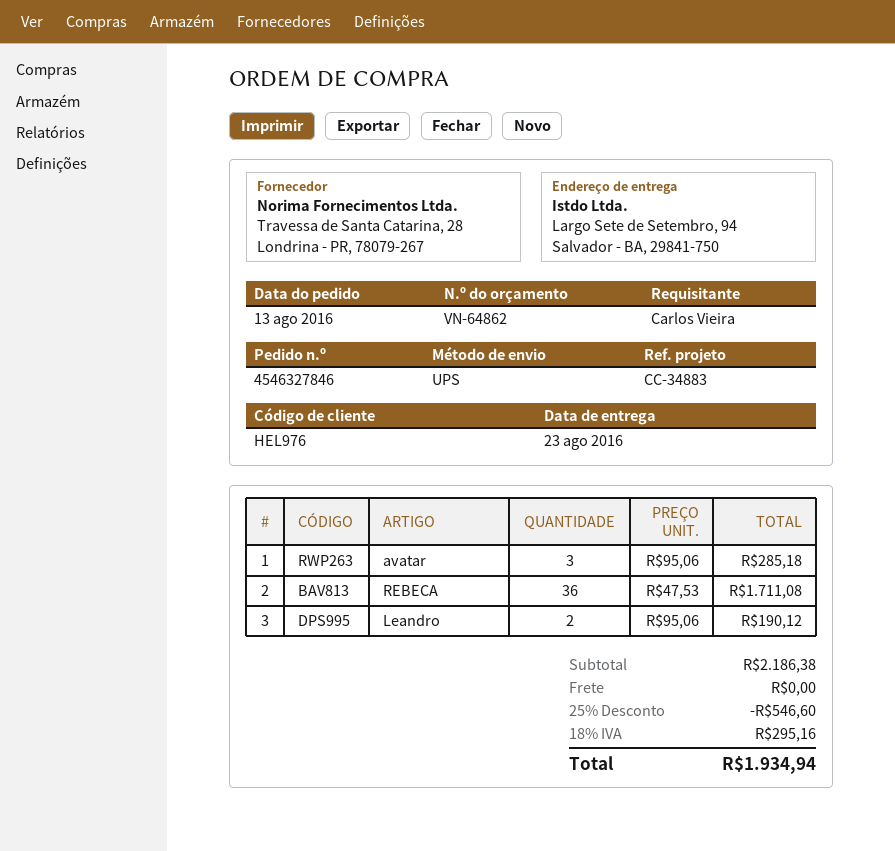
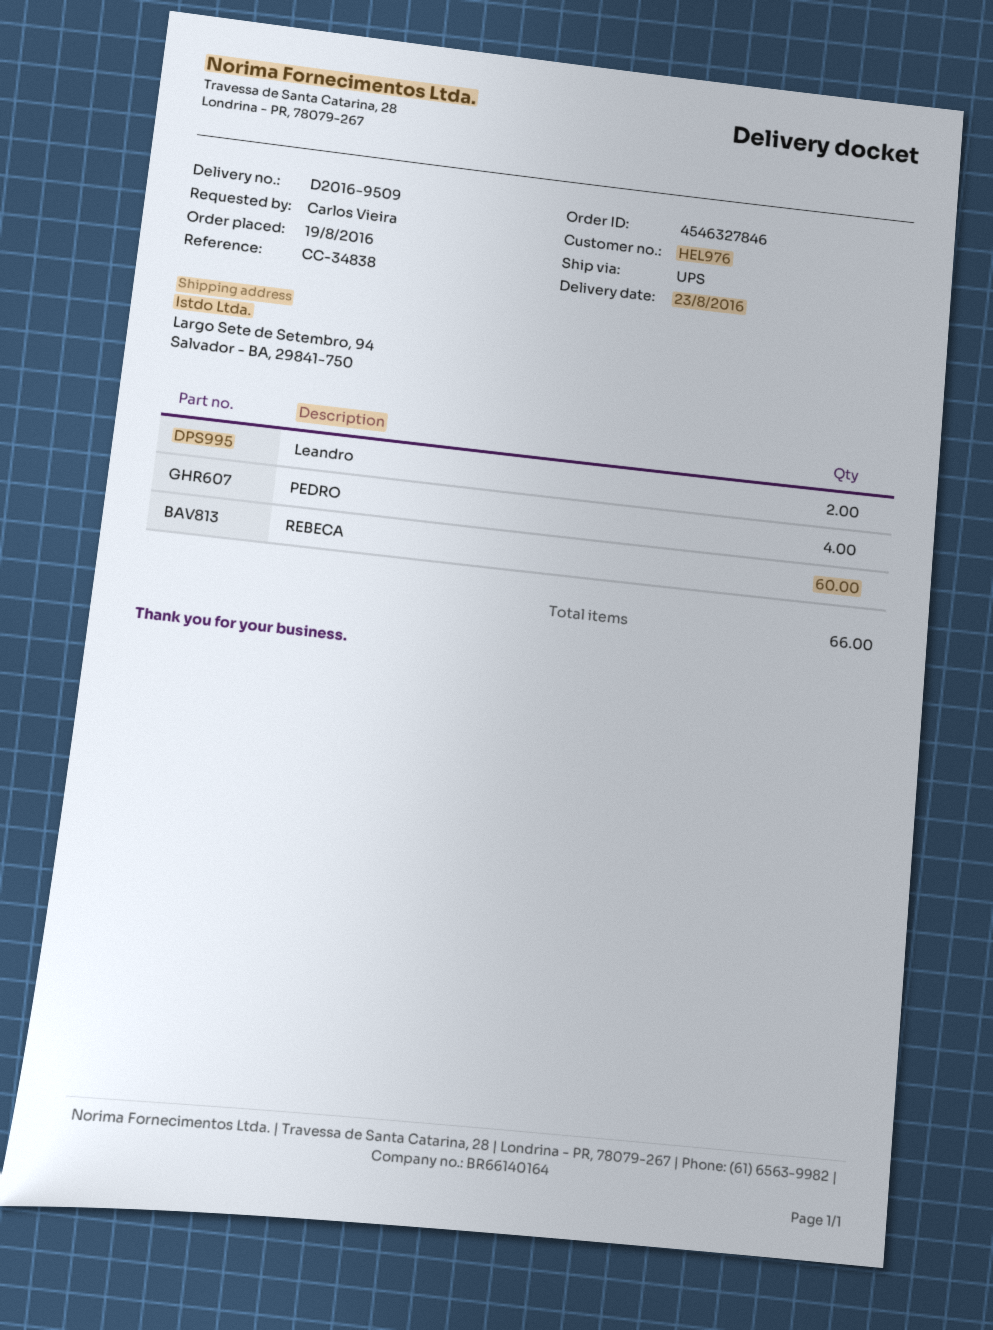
order date: 2016-08-13 -> 2016-08-19
reference: CC-34883 -> CC-34838
avatar: 3 -> none
REBECA: 36 -> 60
PEDRO: none -> 4

